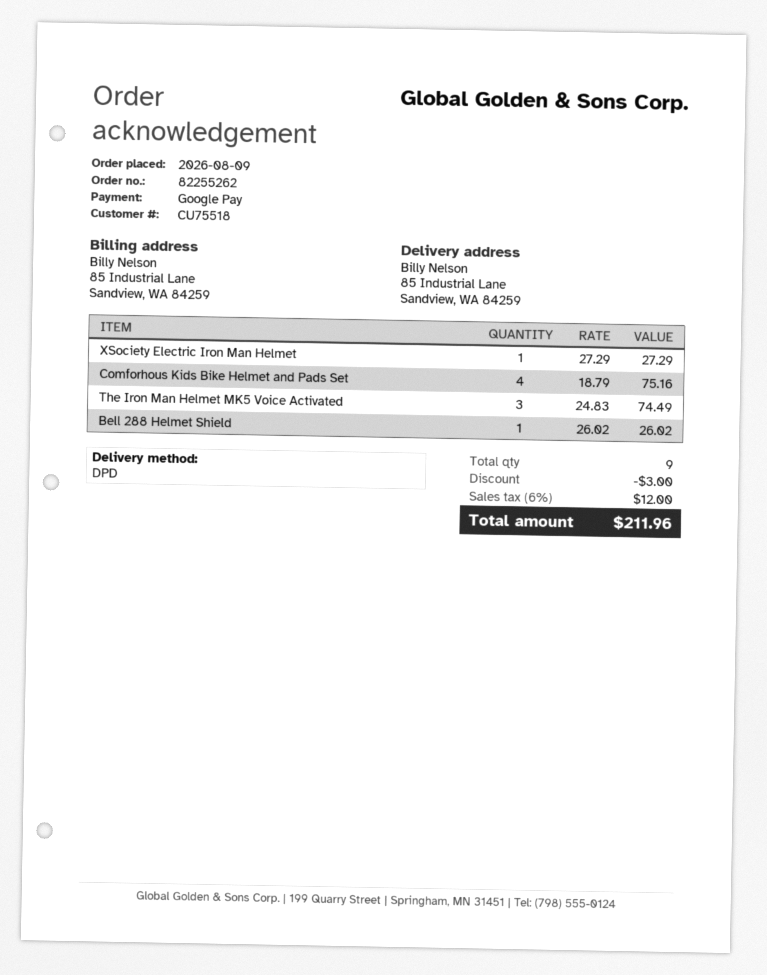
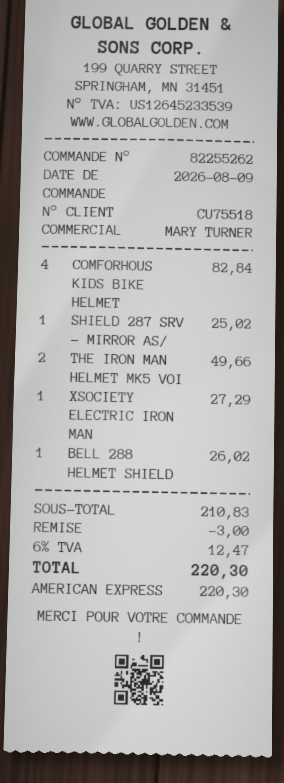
payment method: Google Pay -> American Express
Comforhous Kids Bike Helmet and Pads Set: 4 for 75.16 -> 4 for 82.84
The Iron Man Helmet MK5 Voice Activated: 3 for 74.49 -> 2 for 49.66
SHIELD 287 SRV - MIRROR AS/: none -> 1 for 25.02
tax: 6% = 12.00 -> 6% = 12.47
total: 211.96 -> 220.30

